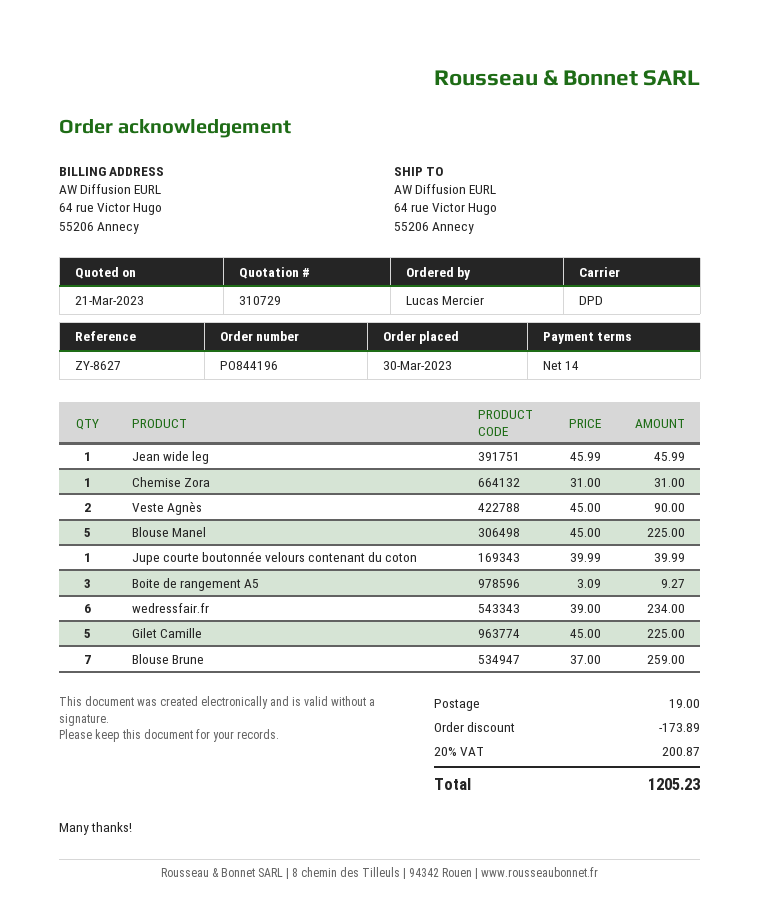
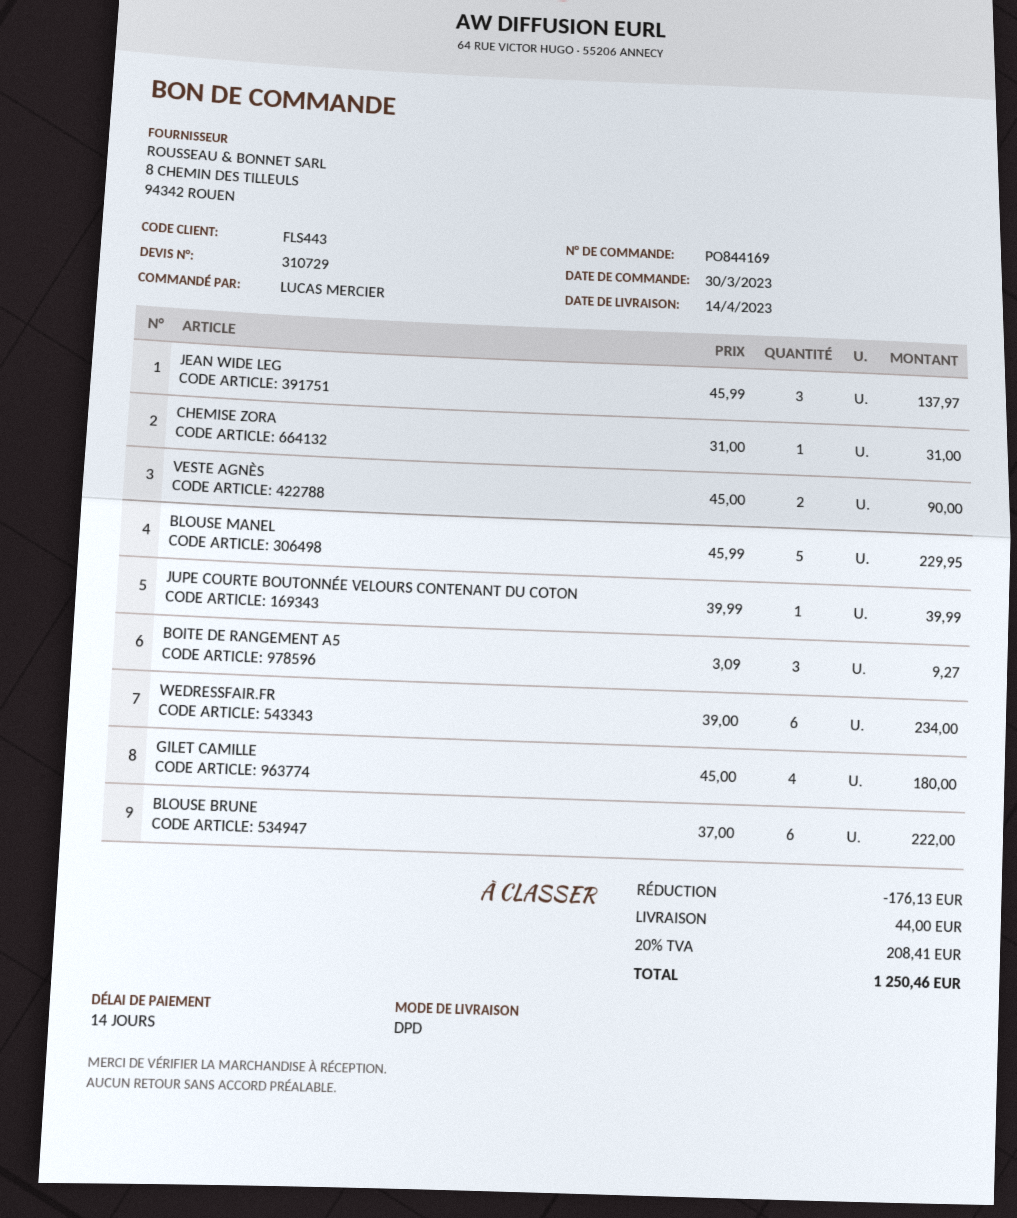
order number: PO844196 -> PO844169
Jean wide leg: 1 x 45.99 = 45.99 -> 3 x 45.99 = 137.97
Blouse Manel: 5 x 45.00 = 225.00 -> 5 x 45.99 = 229.95
Gilet Camille: 5 x 45.00 = 225.00 -> 4 x 45.00 = 180.00
Blouse Brune: 7 x 37.00 = 259.00 -> 6 x 37.00 = 222.00
discount: 173.89 -> 176.13
shipping: 19.00 -> 44.00
tax: 20% = 200.87 -> 20% = 208.41
total: 1205.23 -> 1250.46

